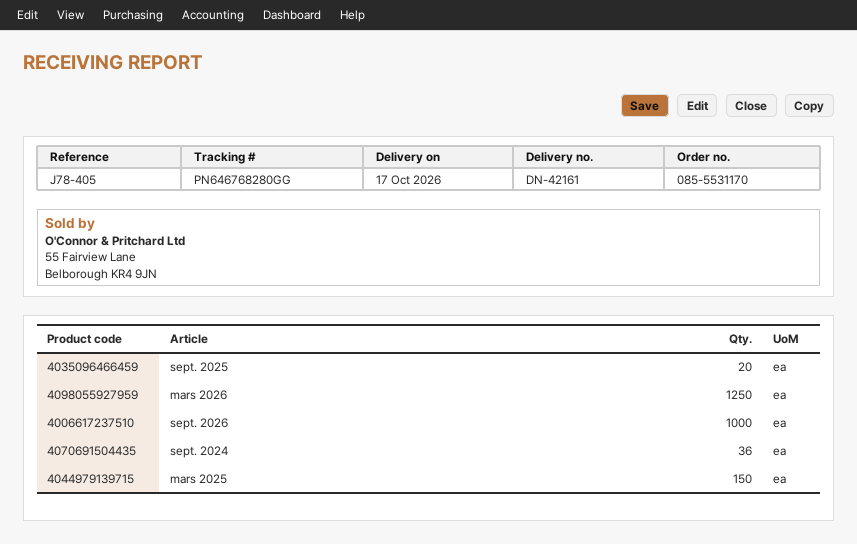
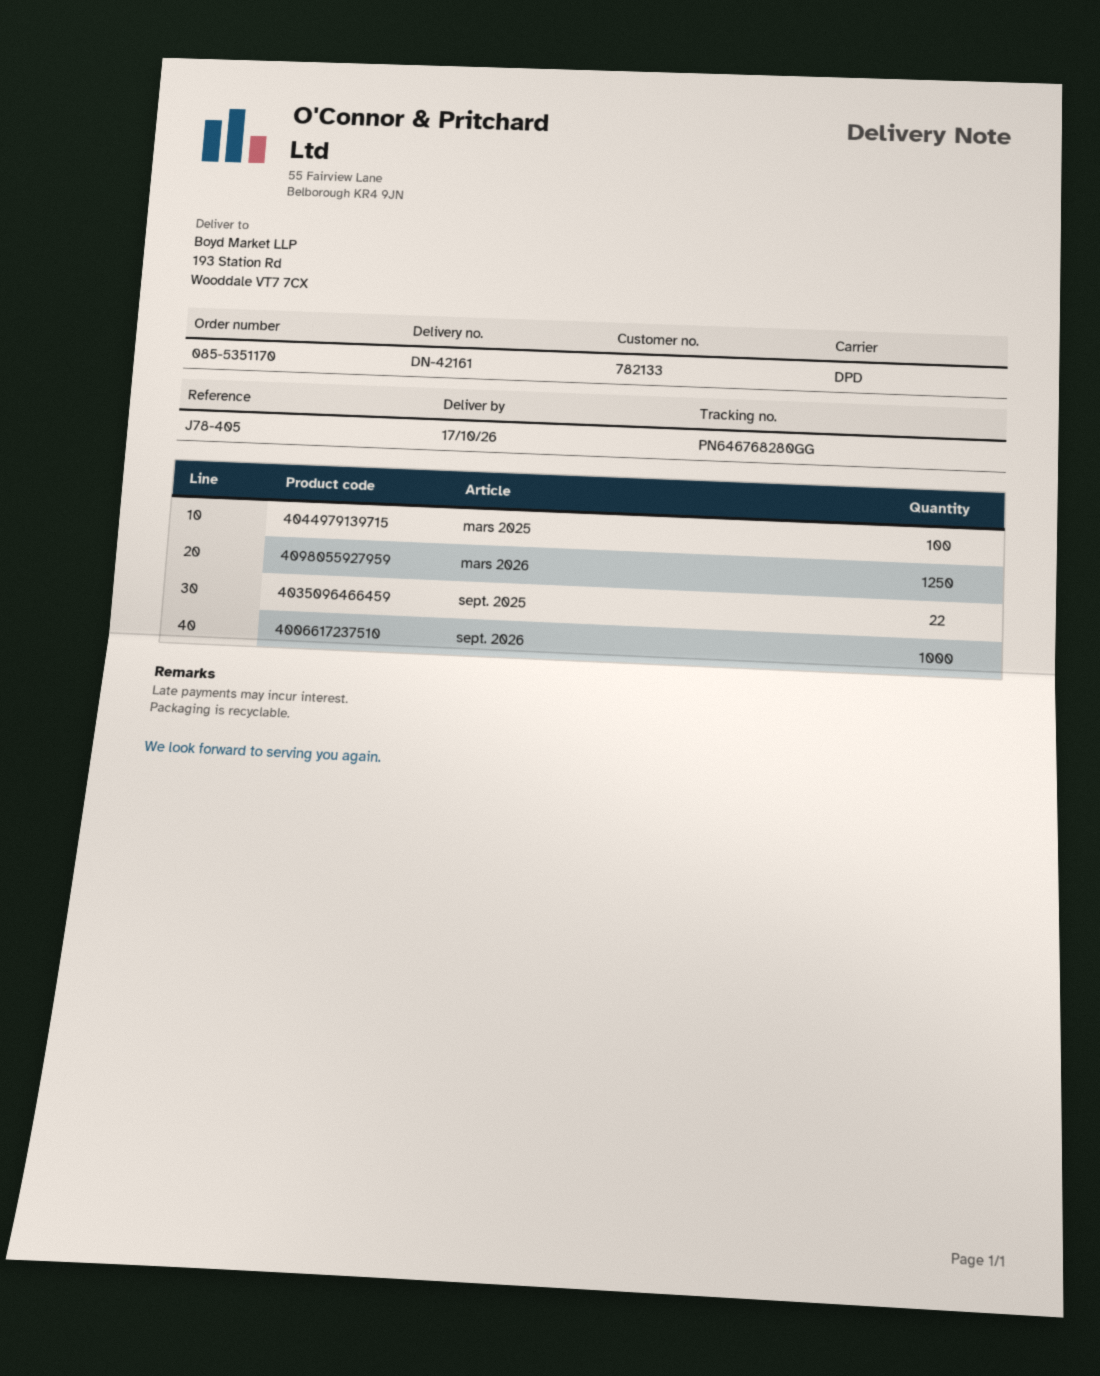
order number: 085-5531170 -> 085-5351170
sept. 2025: 20 -> 22
sept. 2024: 36 -> none
mars 2025: 150 -> 100

